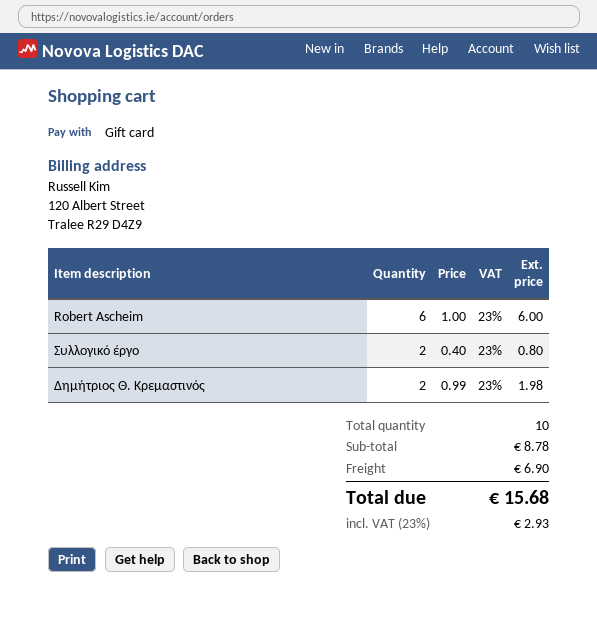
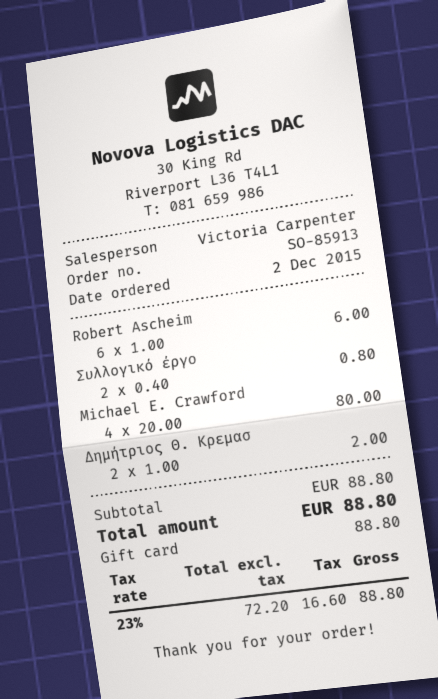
Δημήτριος Θ. Κρεμαστινός: 2 x 0.99 = 1.98 -> 2 x 1.00 = 2.00
Michael E. Crawford: none -> 4 x 20.00 = 80.00
subtotal: 8.78 -> 88.80
shipping: 6.90 -> none
tax: 23% = 2.93 -> 23% = 16.60
total: 15.68 -> 88.80

